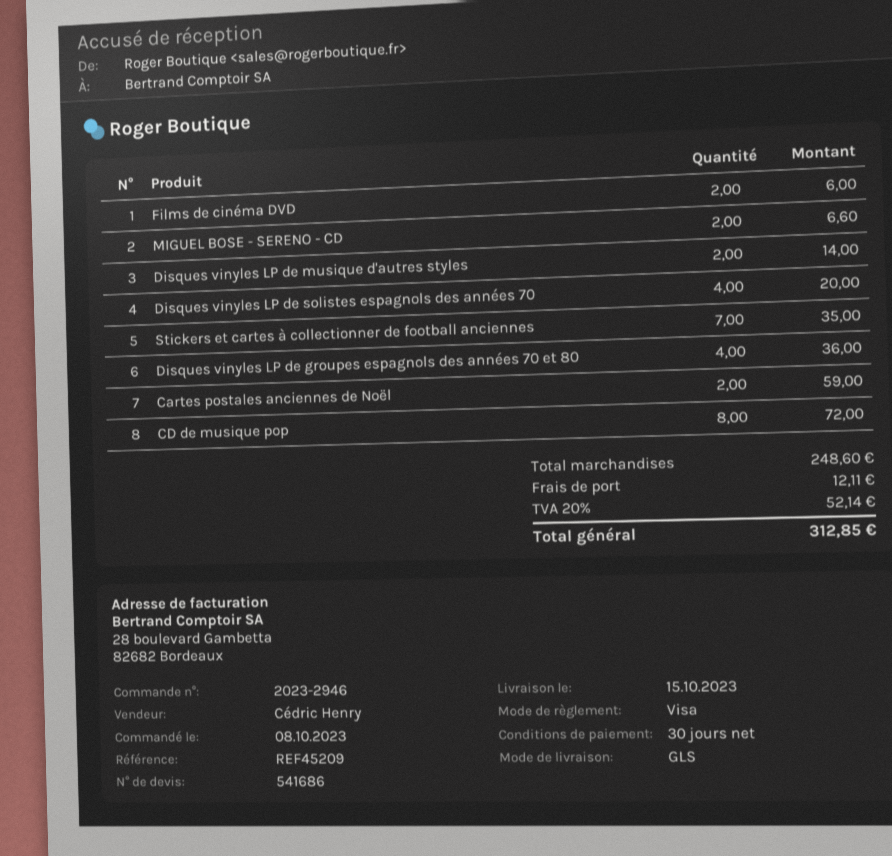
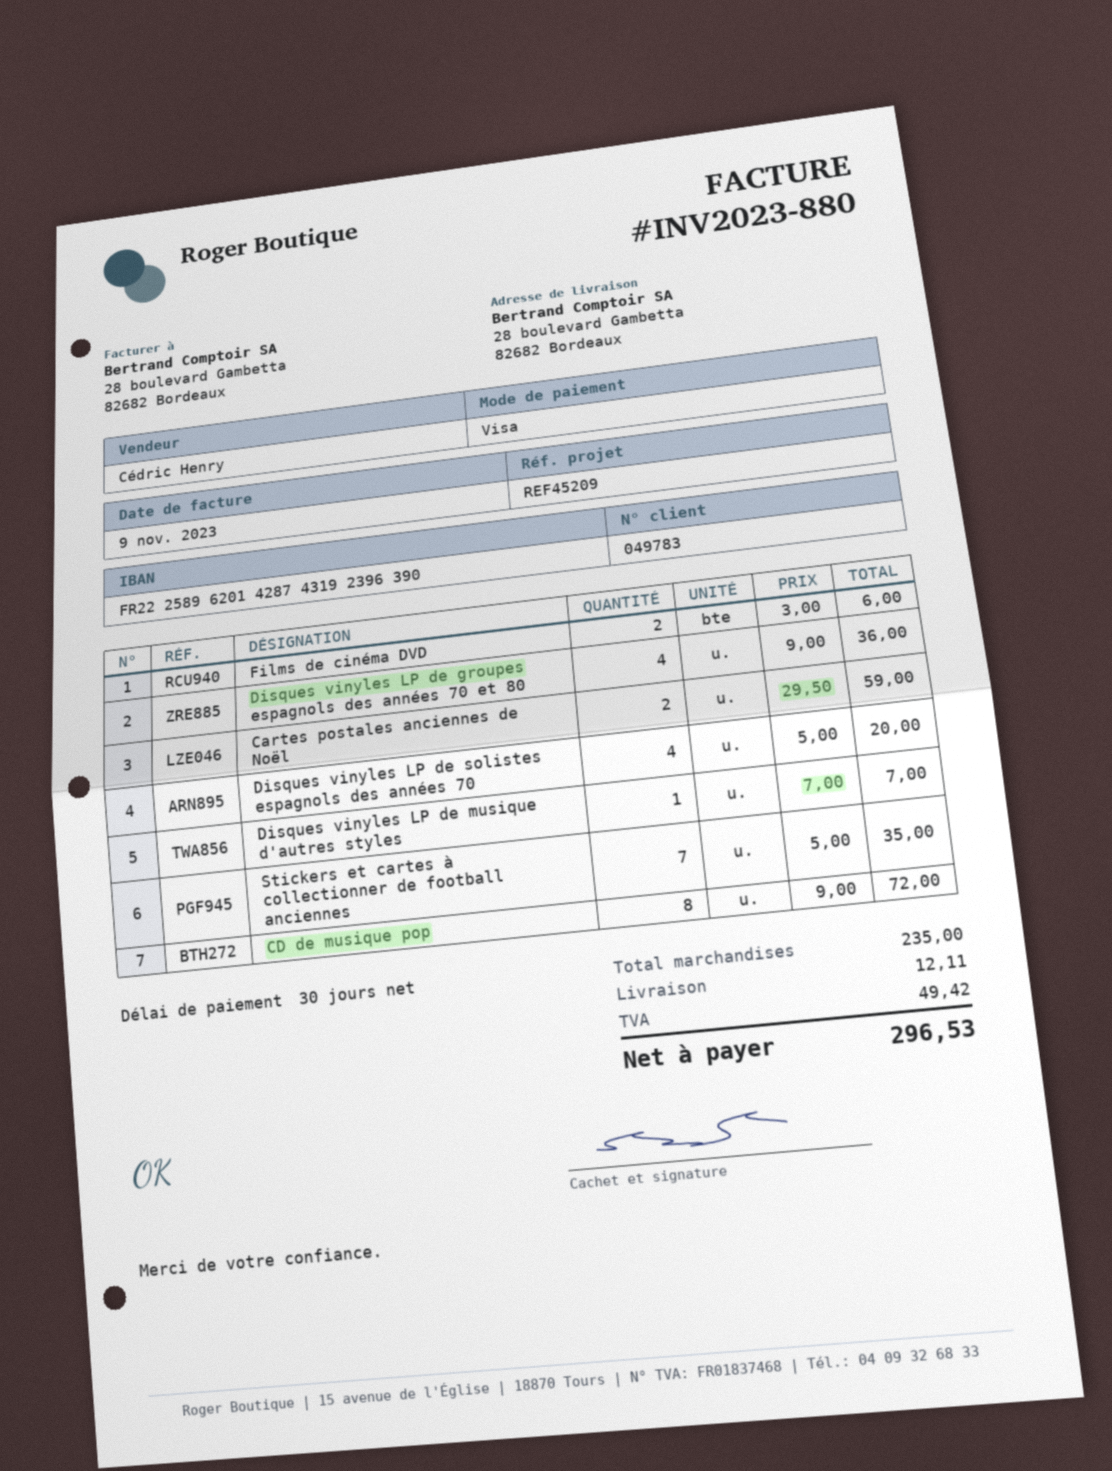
MIGUEL BOSE - SERENO - CD: 2 for 6.60 -> none
Disques vinyles LP de musique d'autres styles: 2 for 14.00 -> 1 for 7.00
subtotal: 248.60 -> 235.00
tax: 52.14 -> 49.42
total: 312.85 -> 296.53

